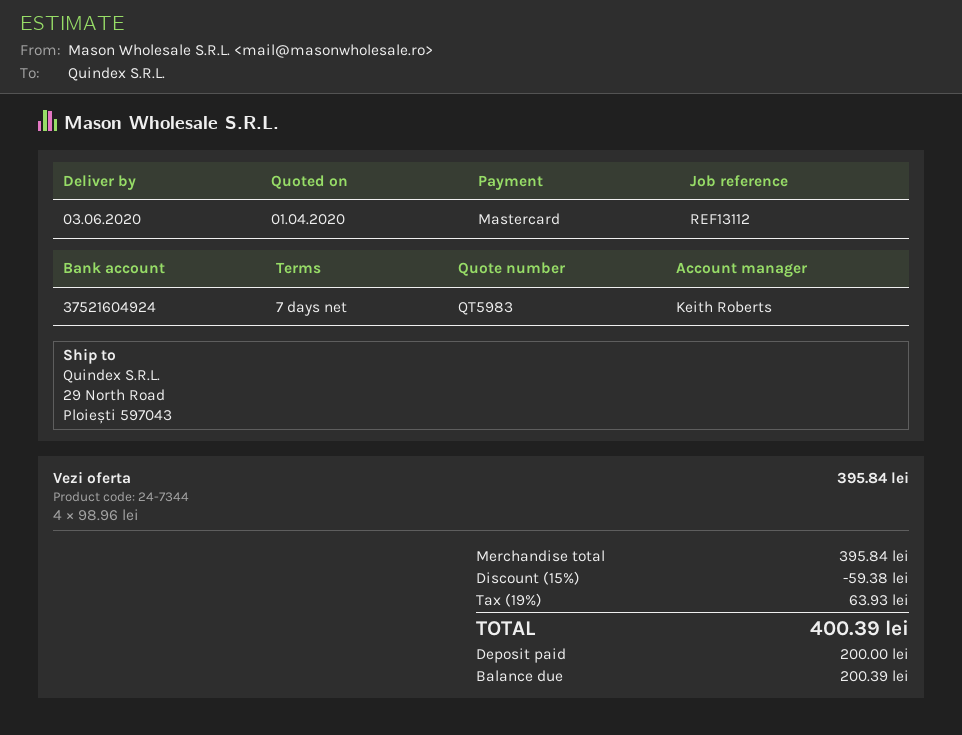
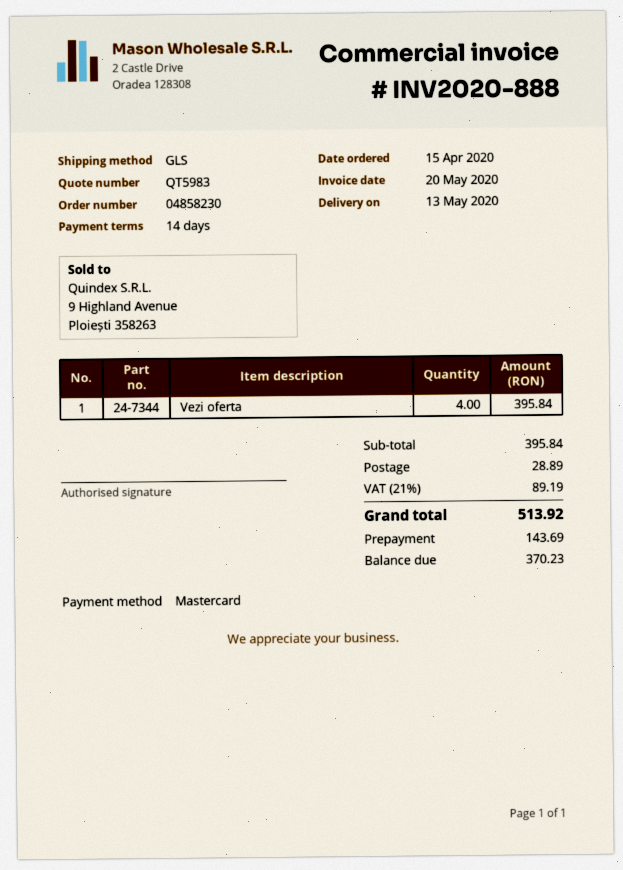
delivery date: 2020-06-03 -> 2020-05-13
payment terms: 7 days -> 14 days
discount: 15% = 59.38 -> none
shipping: none -> 28.89
tax: 19% = 63.93 -> 21% = 89.19
total: 400.39 -> 513.92
deposit: 200.00 -> 143.69
balance: 200.39 -> 370.23

